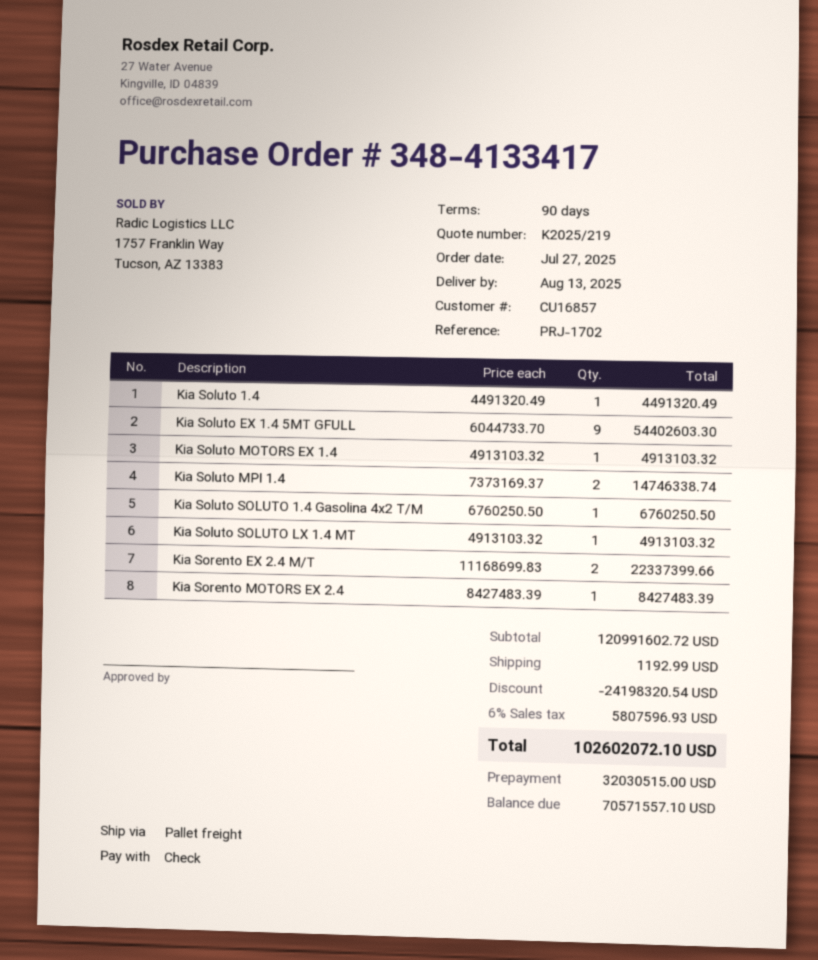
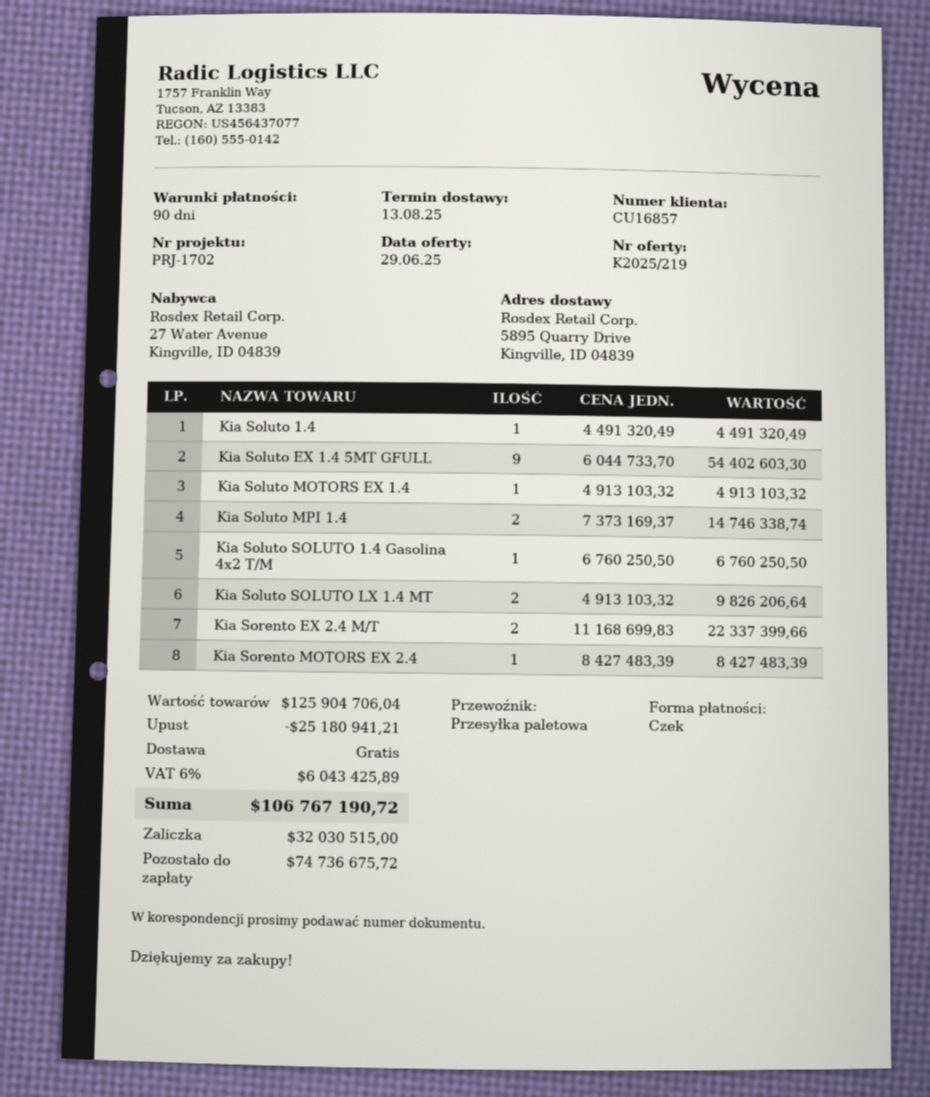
Kia Soluto SOLUTO LX 1.4 MT: 1 x 4913103.32 = 4913103.32 -> 2 x 4913103.32 = 9826206.64
subtotal: 120991602.72 -> 125904706.04
discount: 24198320.54 -> 25180941.21
shipping: 1192.99 -> 0.00
tax: 6% = 5807596.93 -> 6% = 6043425.89
total: 102602072.10 -> 106767190.72
balance: 70571557.10 -> 74736675.72

